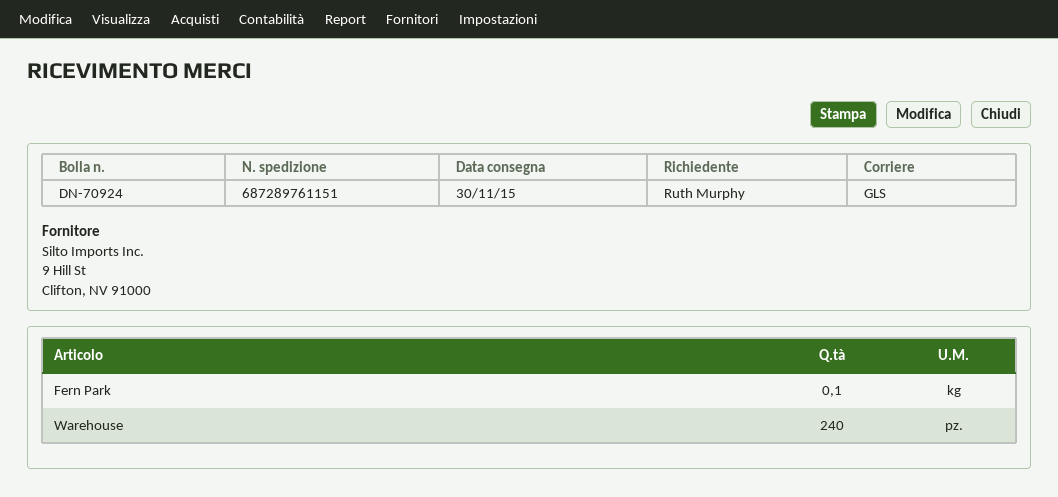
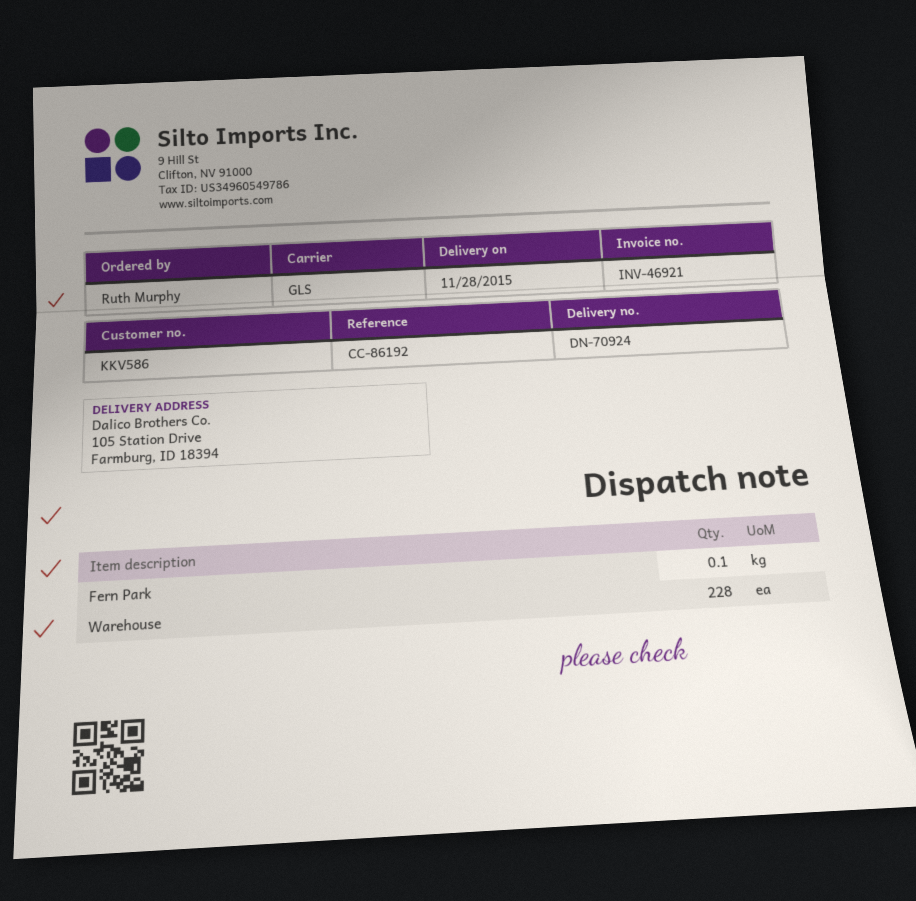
delivery date: 2015-11-30 -> 2015-11-28
Warehouse: 240 -> 228

